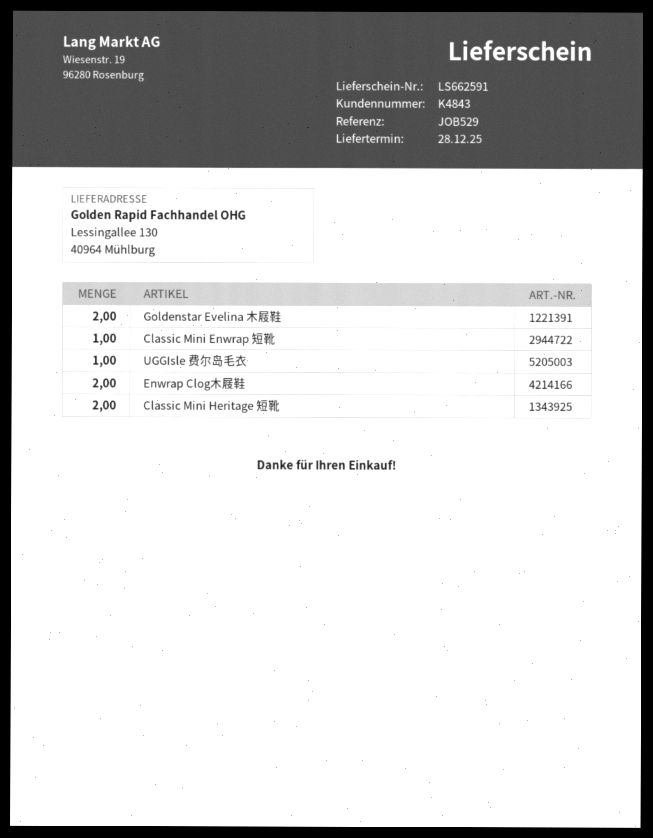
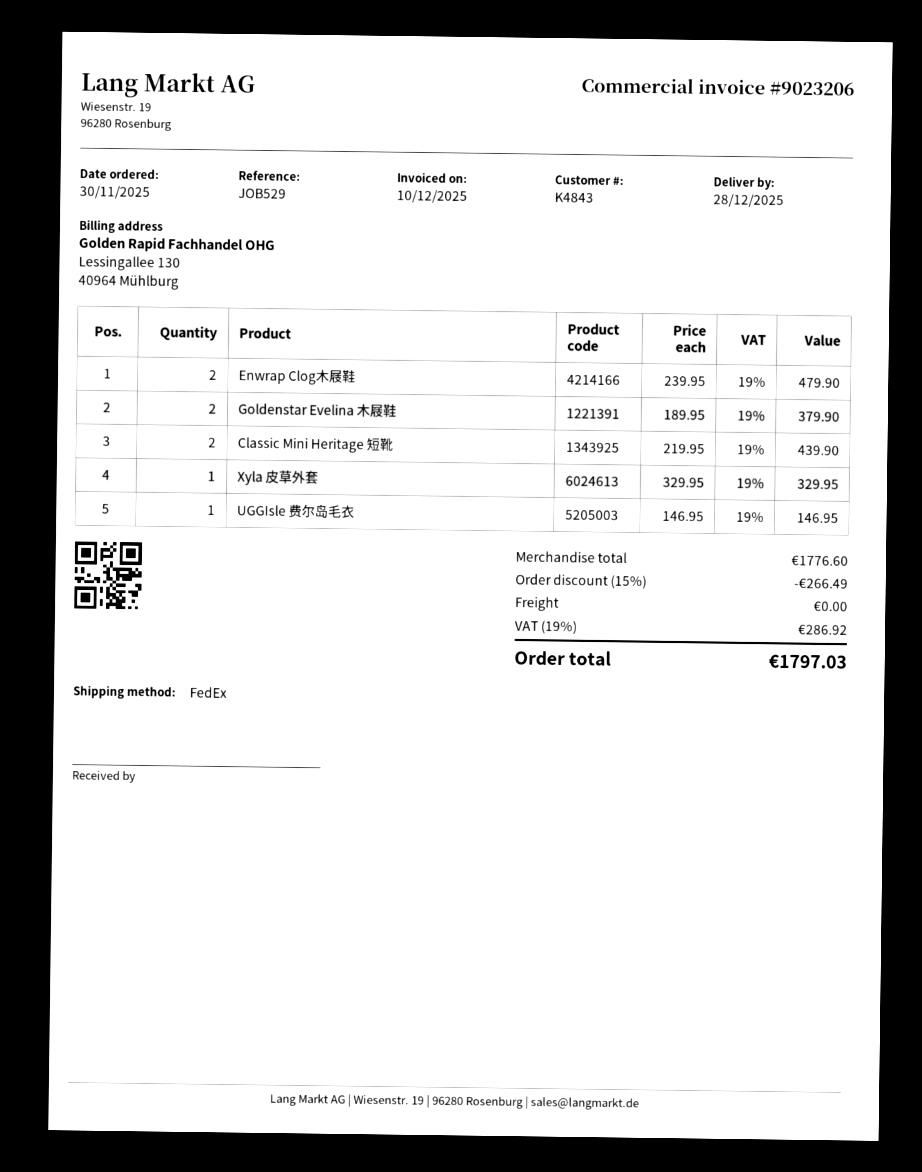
Classic Mini Enwrap 短靴: 1 -> none
Xyla 皮草外套: none -> 1

